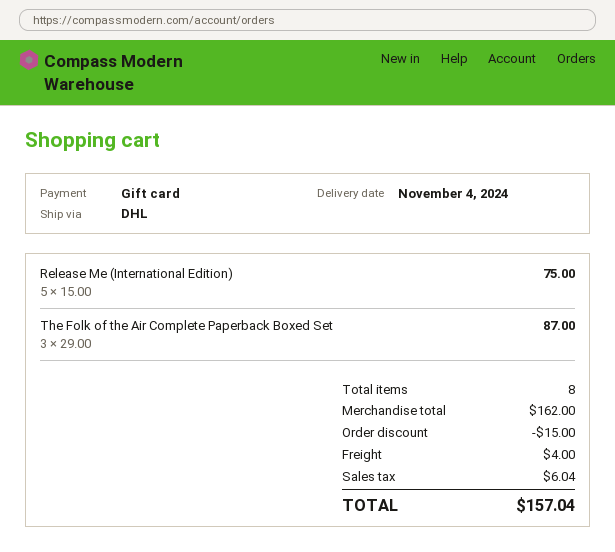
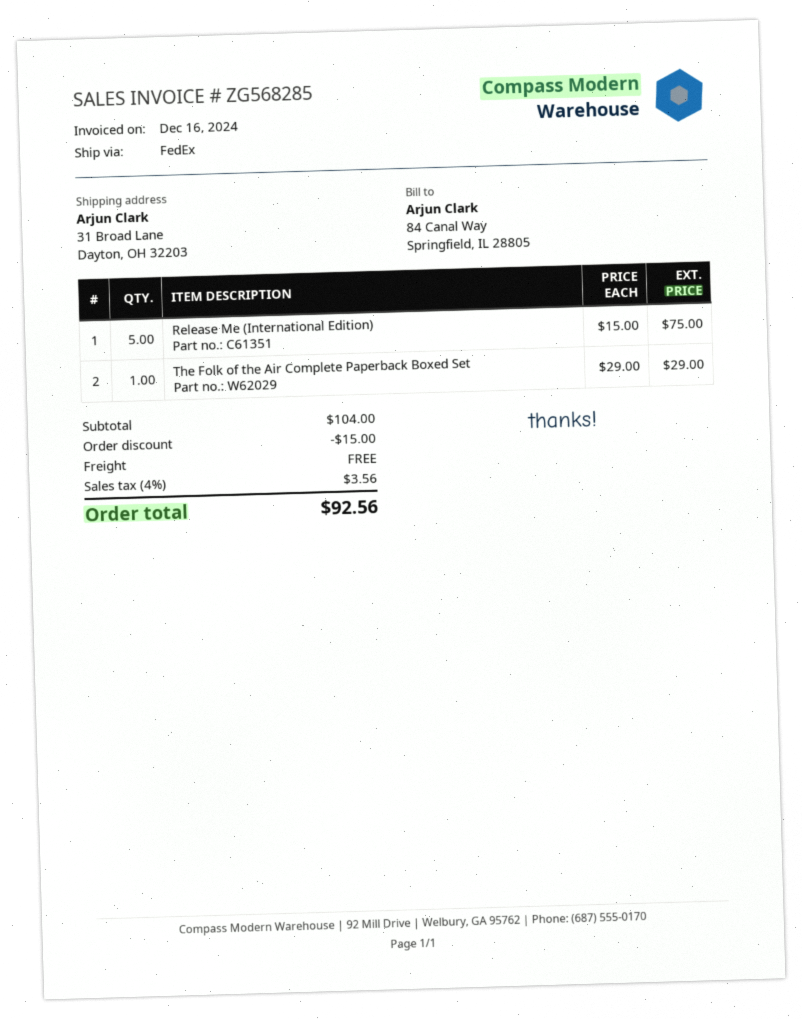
shipping method: DHL -> FedEx
The Folk of the Air Complete Paperback Boxed Set: 3 x 29.00 = 87.00 -> 1 x 29.00 = 29.00
subtotal: 162.00 -> 104.00
shipping: 4.00 -> 0.00
tax: 6.04 -> 3.56
total: 157.04 -> 92.56

